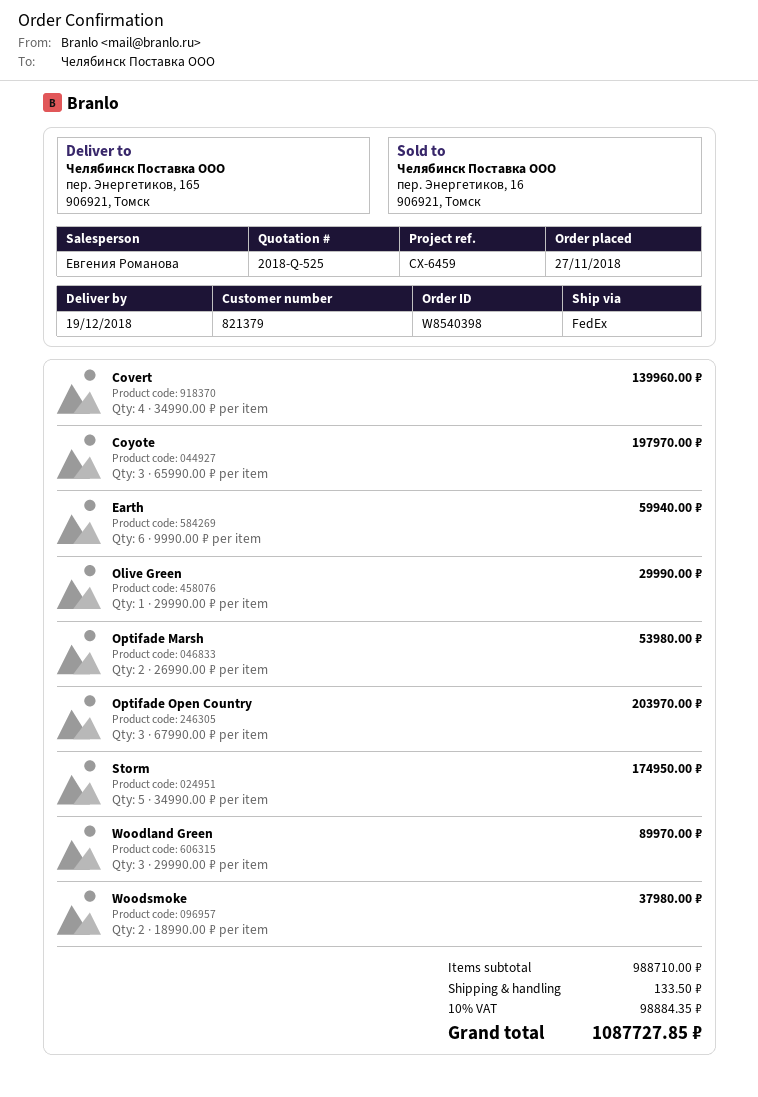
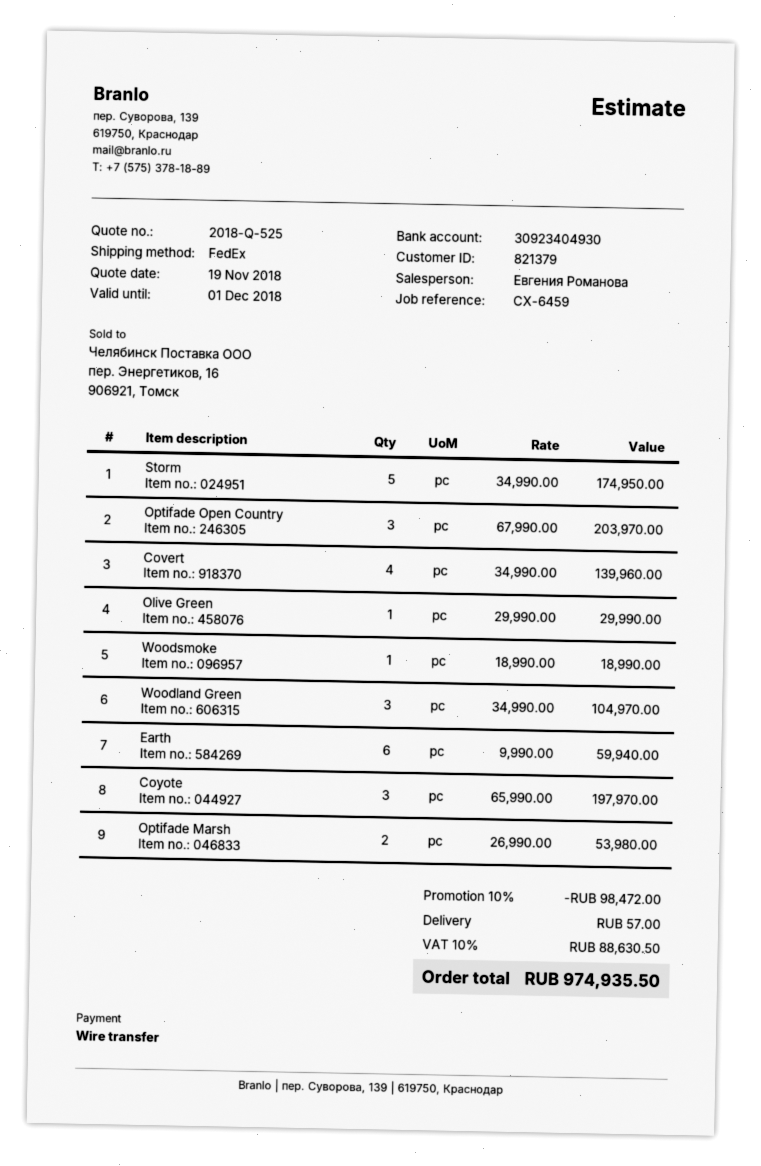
Woodland Green: 3 x 29990.00 = 89970.00 -> 3 x 34990.00 = 104970.00
Woodsmoke: 2 x 18990.00 = 37980.00 -> 1 x 18990.00 = 18990.00
discount: none -> 10% = 98472.00
shipping: 133.50 -> 57.00
tax: 10% = 98884.35 -> 10% = 88630.50
total: 1087727.85 -> 974935.50

